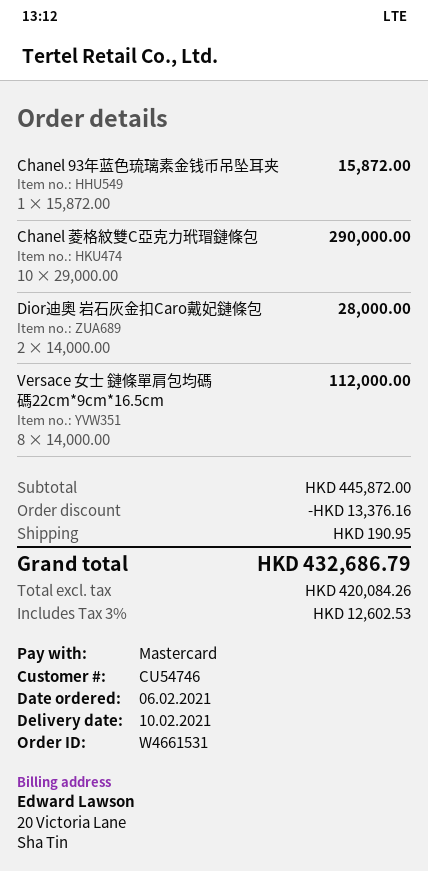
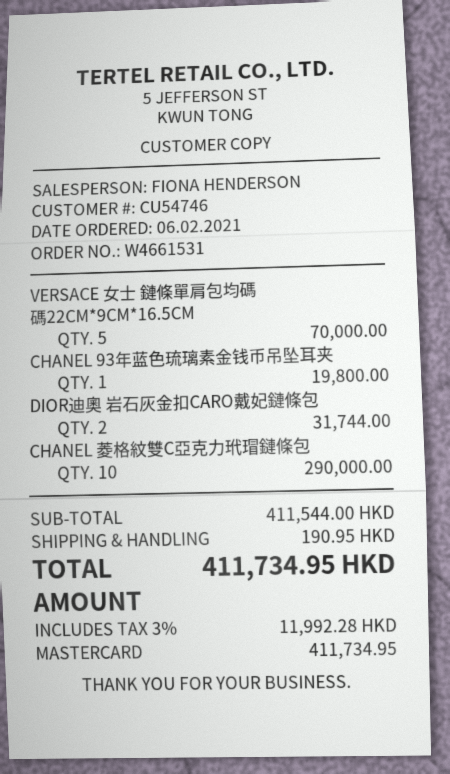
Chanel 93年蓝色琉璃素金钱币吊坠耳夹: 1 for 15872.00 -> 1 for 19800.00
Dior迪奧 岩石灰金扣Caro戴妃鏈條包: 2 for 28000.00 -> 2 for 31744.00
Versace 女士 鏈條單肩包均碼碼22cm*9cm*16.5cm: 8 for 112000.00 -> 5 for 70000.00
subtotal: 445872.00 -> 411544.00
discount: 13376.16 -> none
tax: 3% = 12602.53 -> 3% = 11992.28
total: 432686.79 -> 411734.95

